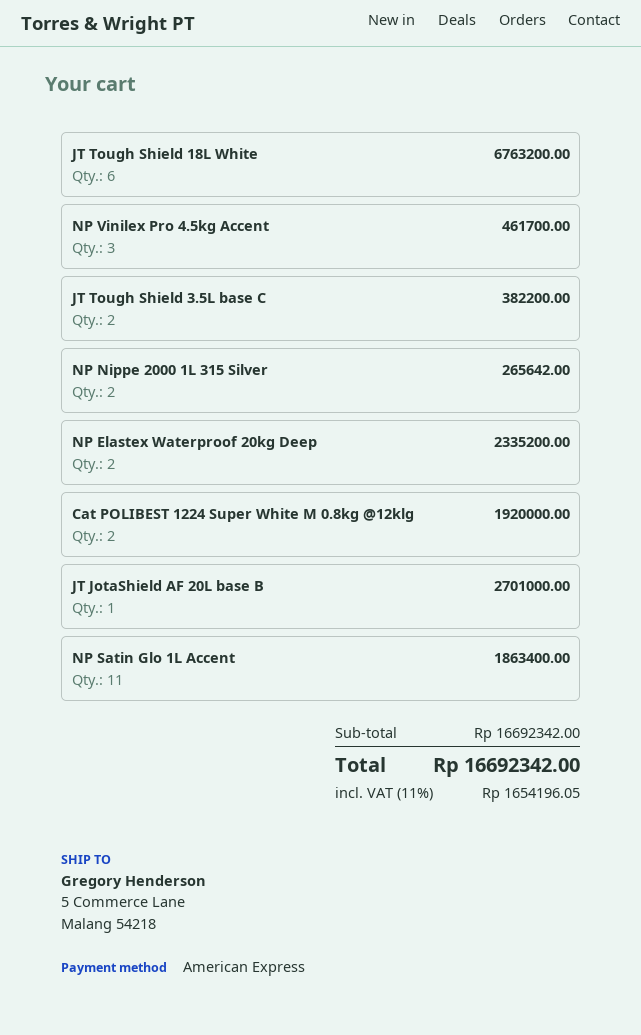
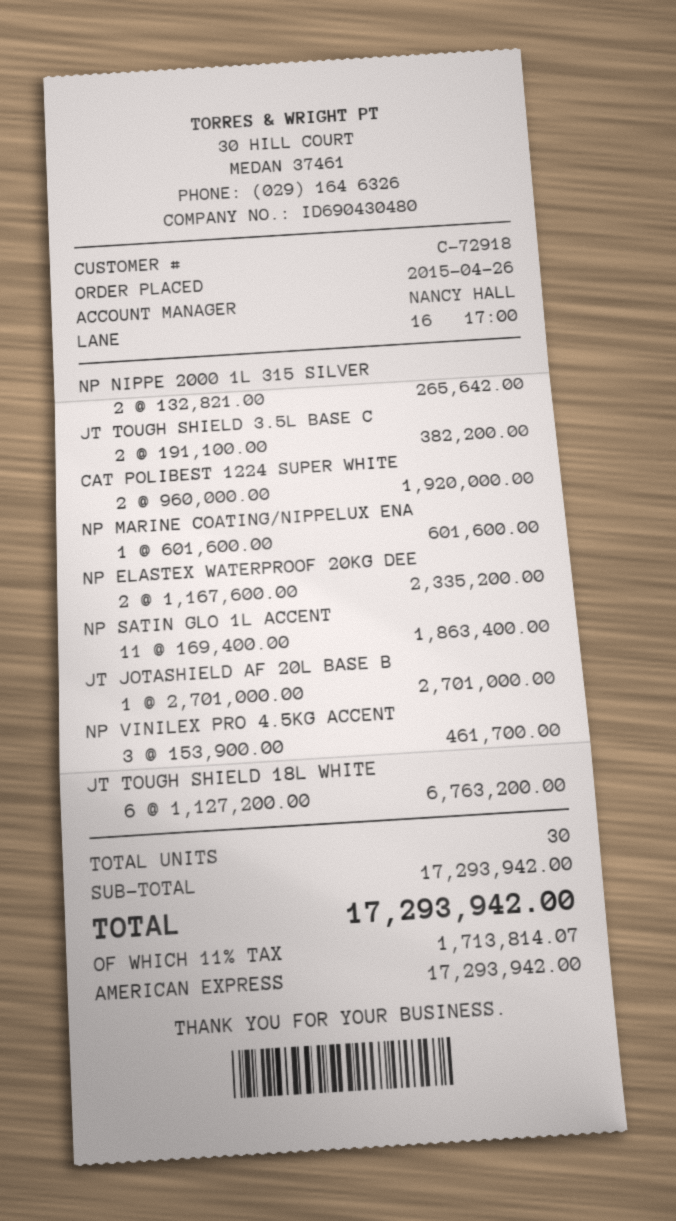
NP MARINE COATING/NIPPELUX ENA: none -> 1 for 601600.00
subtotal: 16692342.00 -> 17293942.00
tax: 11% = 1654196.05 -> 11% = 1713814.07
total: 16692342.00 -> 17293942.00

